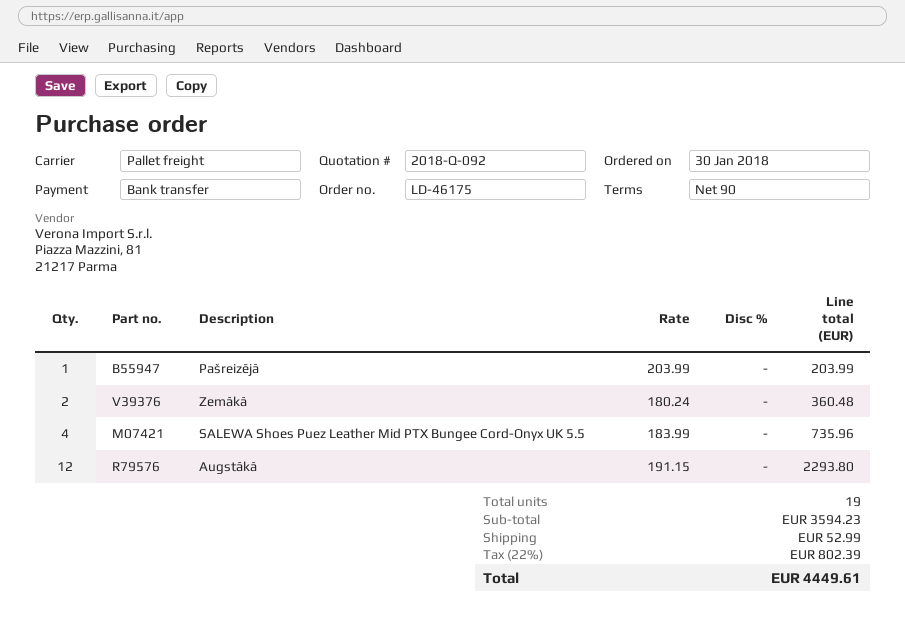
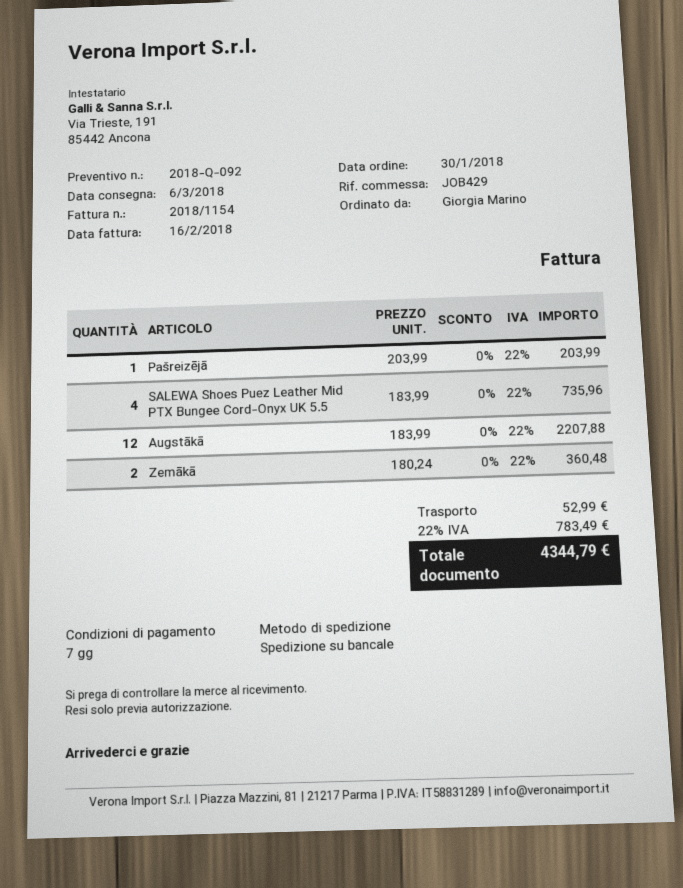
payment terms: 90 days -> 7 days
Augstākā: 12 x 191.15 = 2293.80 -> 12 x 183.99 = 2207.88
tax: 22% = 802.39 -> 22% = 783.49
total: 4449.61 -> 4344.79

